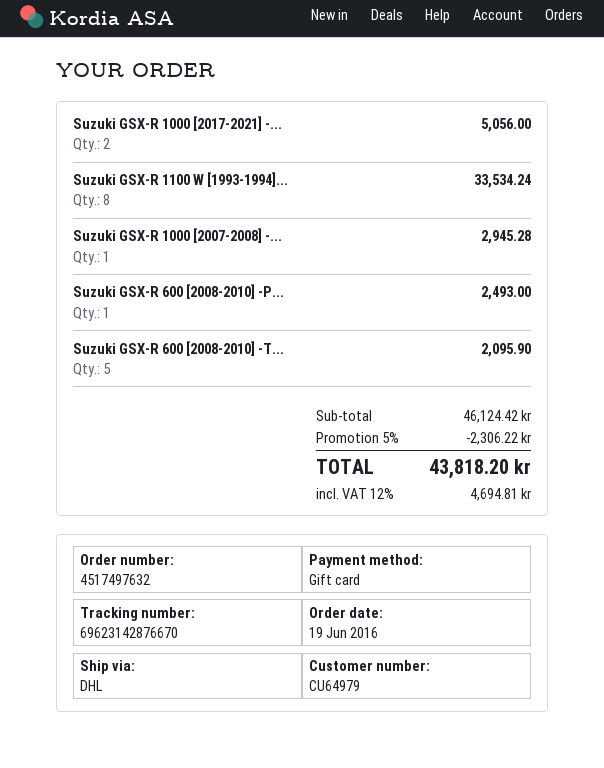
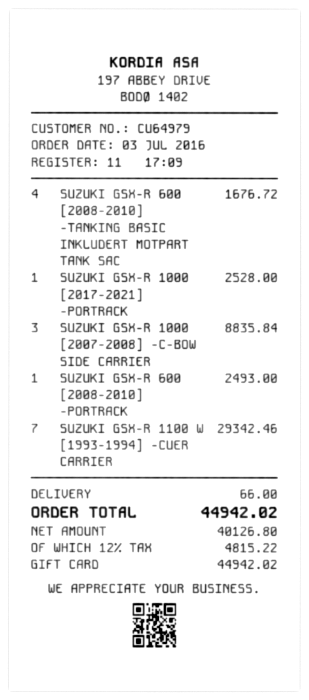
order date: 2016-06-19 -> 2016-07-03
Suzuki GSX-R 1000 [2017-2021] -...: 2 for 5056.00 -> 1 for 2528.00
Suzuki GSX-R 1100 W [1993-1994]...: 8 for 33534.24 -> 7 for 29342.46
Suzuki GSX-R 1000 [2007-2008] -...: 1 for 2945.28 -> 3 for 8835.84
Suzuki GSX-R 600 [2008-2010] -T...: 5 for 2095.90 -> 4 for 1676.72
discount: 5% = 2306.22 -> none
shipping: none -> 66.00
tax: 12% = 4694.81 -> 12% = 4815.22
total: 43818.20 -> 44942.02

